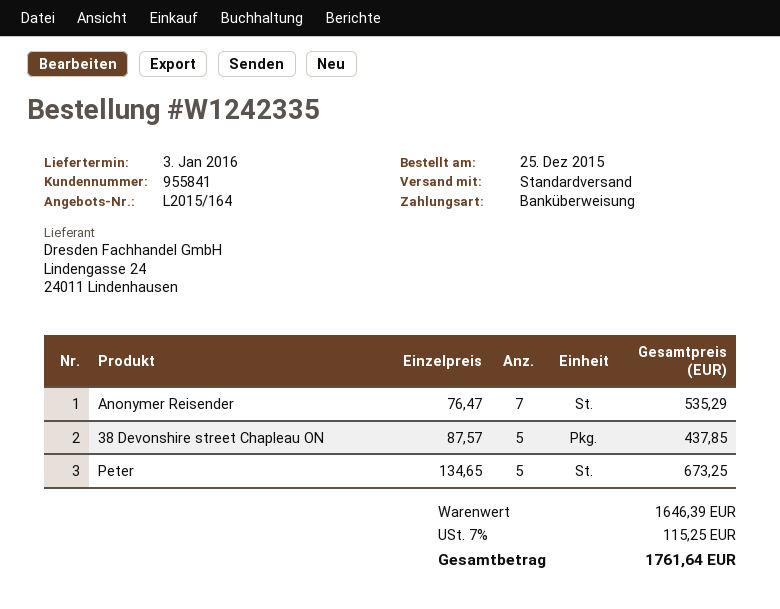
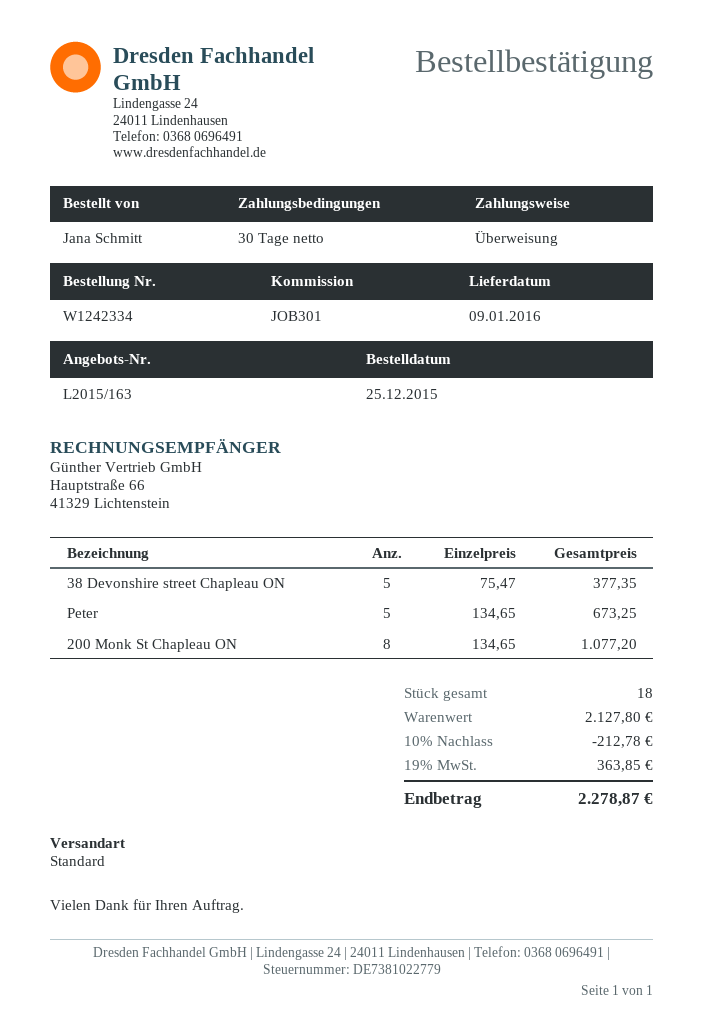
quote number: L2015/164 -> L2015/163
order number: W1242335 -> W1242334
delivery date: 2016-01-03 -> 2016-01-09
Anonymer Reisender: 7 x 76.47 = 535.29 -> none
38 Devonshire street Chapleau ON: 5 x 87.57 = 437.85 -> 5 x 75.47 = 377.35
200 Monk St Chapleau ON: none -> 8 x 134.65 = 1077.20
subtotal: 1646.39 -> 2127.80
discount: none -> 10% = 212.78
tax: 7% = 115.25 -> 19% = 363.85
total: 1761.64 -> 2278.87

